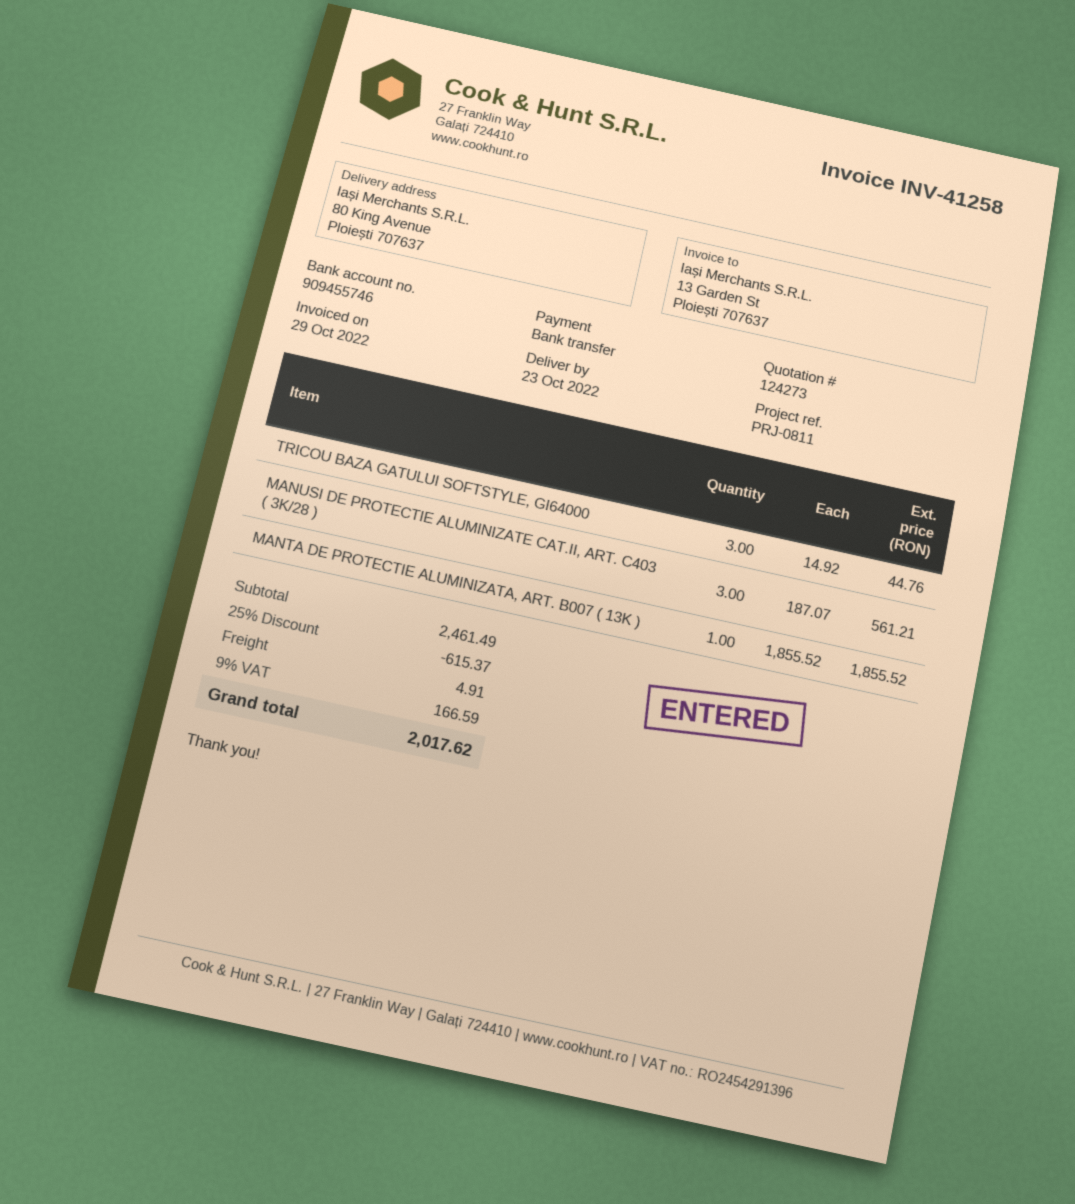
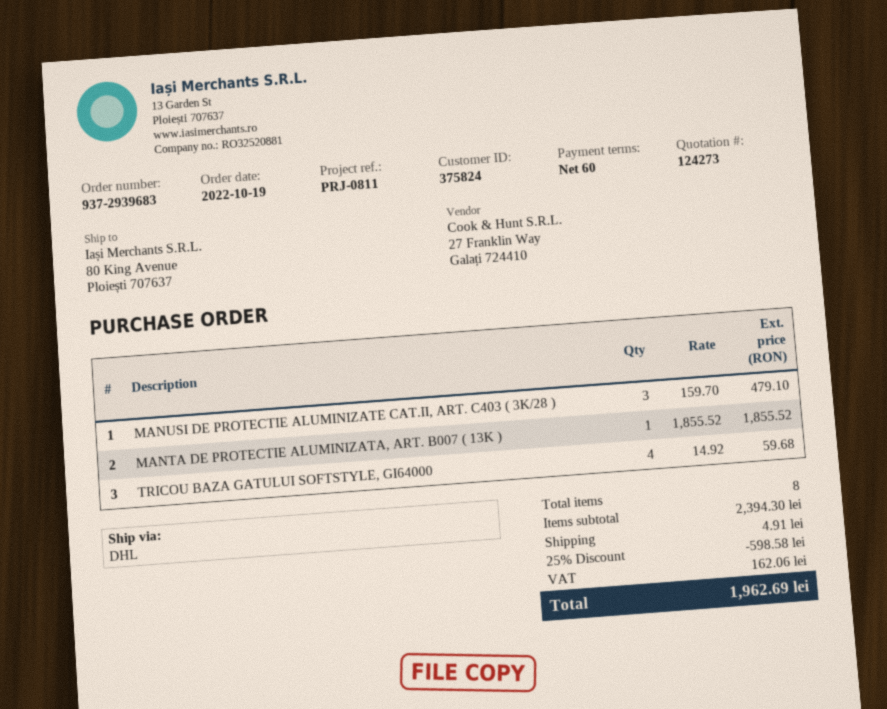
TRICOU BAZA GATULUI SOFTSTYLE, GI64000: 3 x 14.92 = 44.76 -> 4 x 14.92 = 59.68
MANUSI DE PROTECTIE ALUMINIZATE CAT.II, ART. C403 ( 3K/28 ): 3 x 187.07 = 561.21 -> 3 x 159.70 = 479.10
subtotal: 2461.49 -> 2394.30
discount: 25% = 615.37 -> 25% = 598.58
tax: 166.59 -> 162.06
total: 2017.62 -> 1962.69

